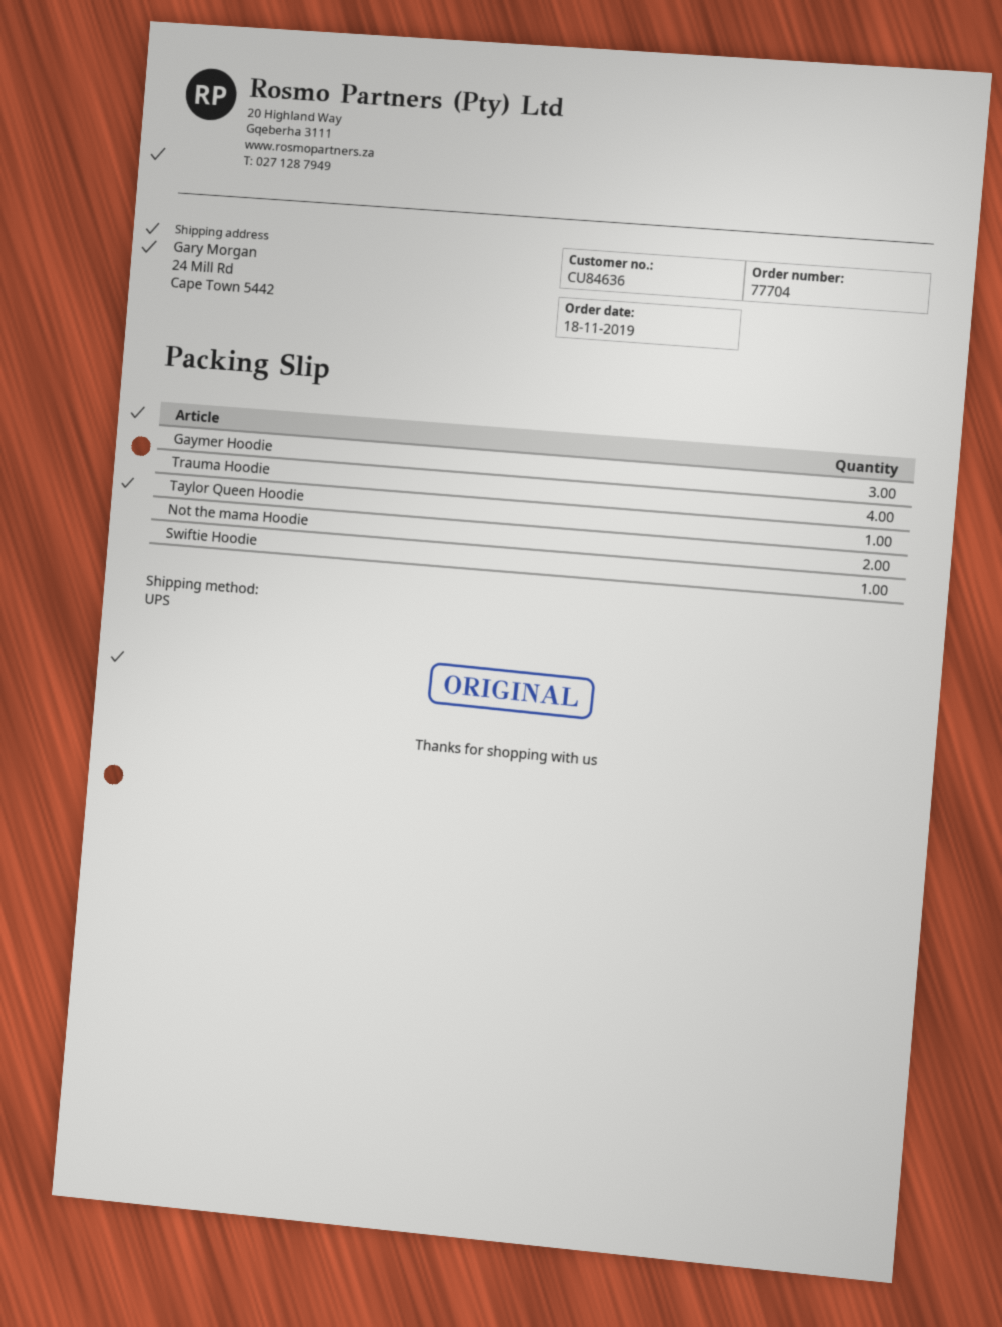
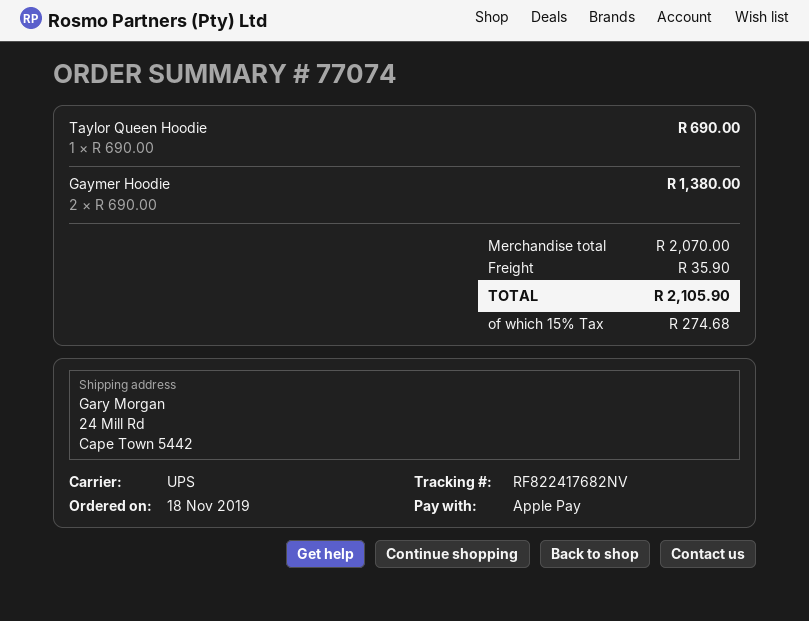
order number: 77704 -> 77074
Gaymer Hoodie: 3 -> 2
Trauma Hoodie: 4 -> none
Not the mama Hoodie: 2 -> none
Swiftie Hoodie: 1 -> none

